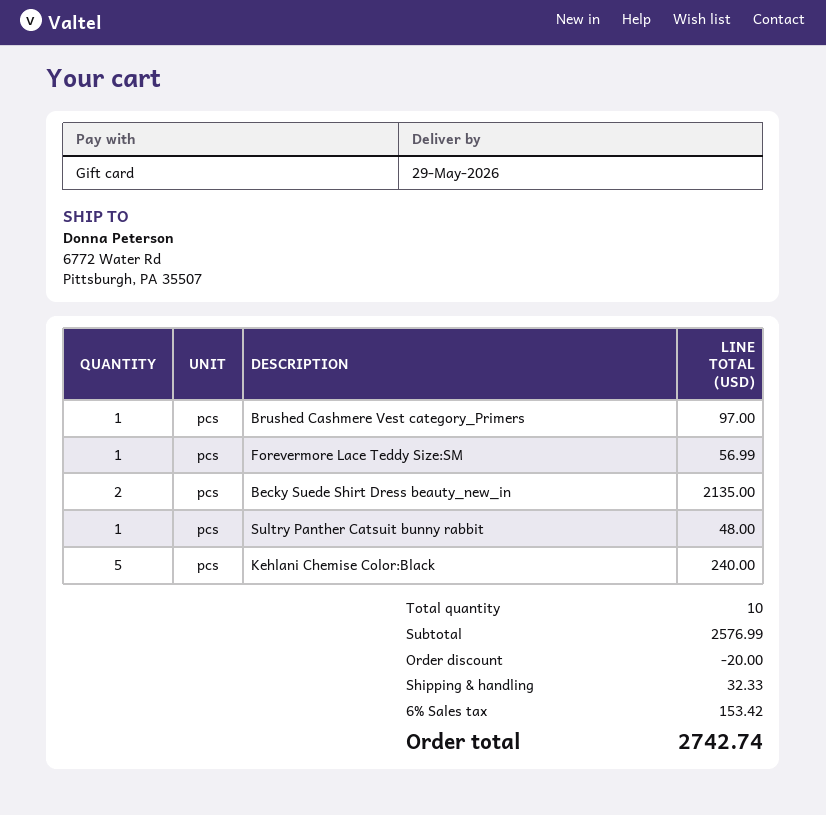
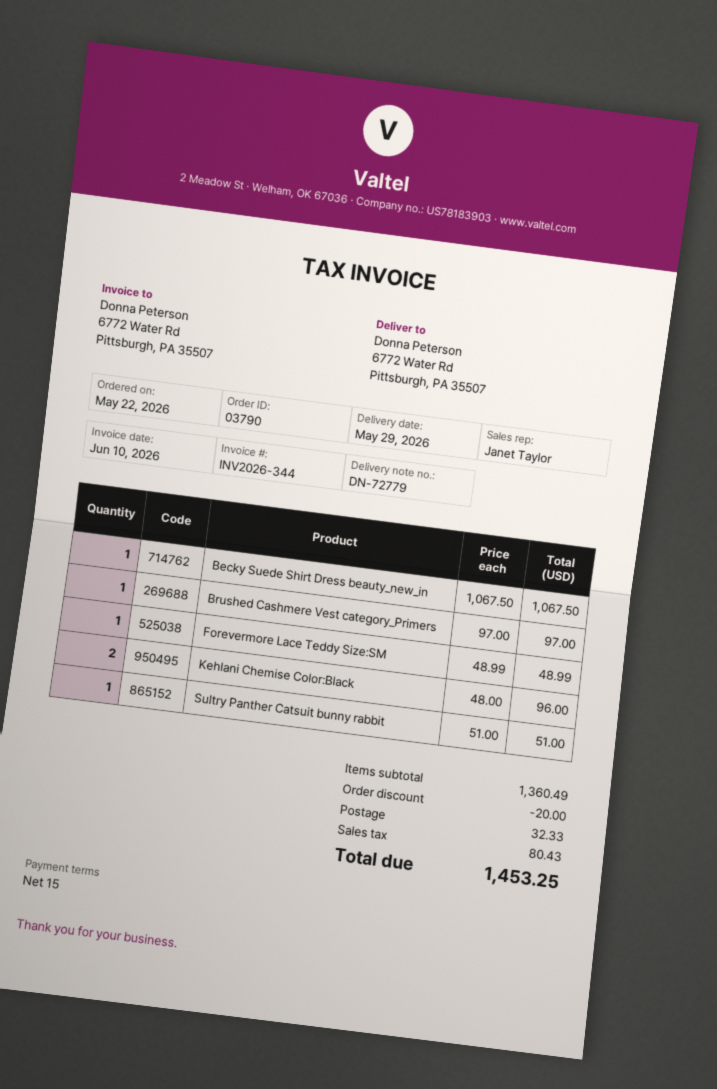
Forevermore Lace Teddy Size:SM: 1 for 56.99 -> 1 for 48.99
Becky Suede Shirt Dress beauty_new_in: 2 for 2135.00 -> 1 for 1067.50
Sultry Panther Catsuit bunny rabbit: 1 for 48.00 -> 1 for 51.00
Kehlani Chemise Color:Black: 5 for 240.00 -> 2 for 96.00
subtotal: 2576.99 -> 1360.49
tax: 153.42 -> 80.43
total: 2742.74 -> 1453.25

